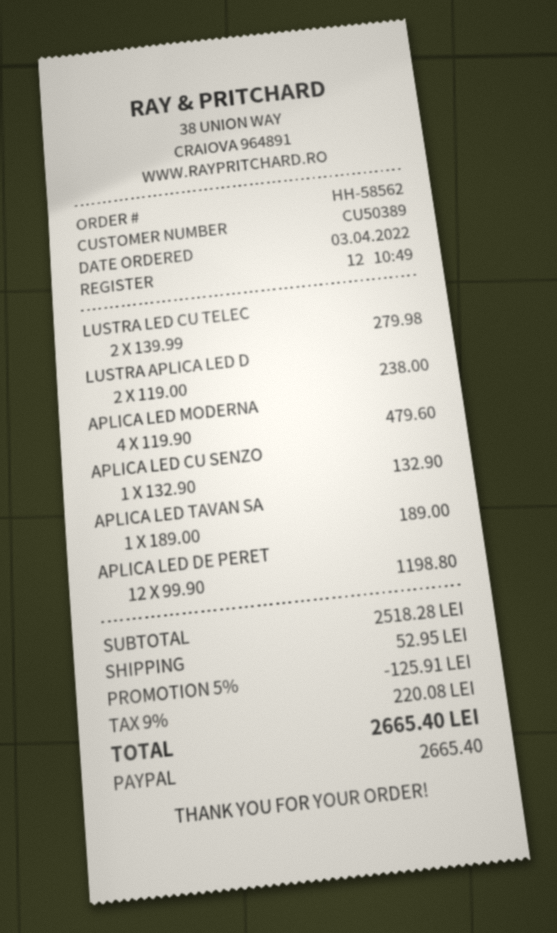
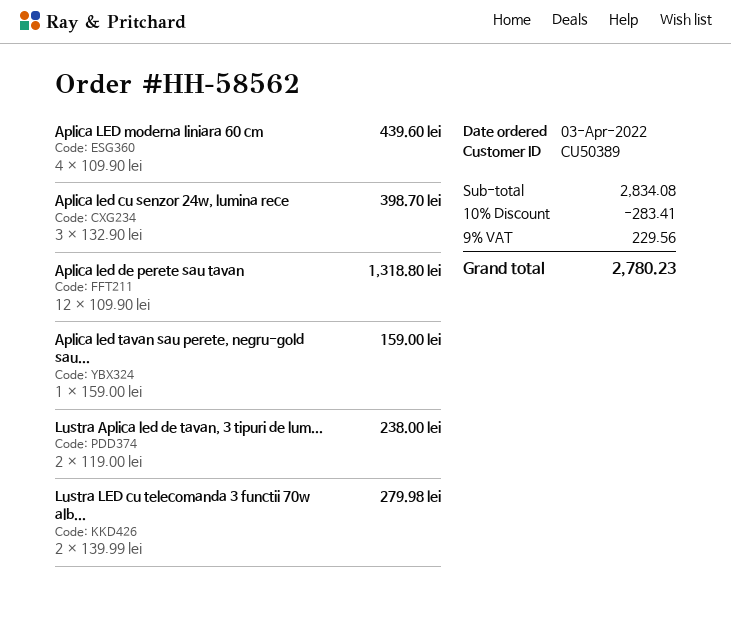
APLICA LED MODERNA: 4 x 119.90 = 479.60 -> 4 x 109.90 = 439.60
APLICA LED CU SENZO: 1 x 132.90 = 132.90 -> 3 x 132.90 = 398.70
APLICA LED TAVAN SA: 1 x 189.00 = 189.00 -> 1 x 159.00 = 159.00
APLICA LED DE PERET: 12 x 99.90 = 1198.80 -> 12 x 109.90 = 1318.80
subtotal: 2518.28 -> 2834.08
discount: 5% = 125.91 -> 10% = 283.41
shipping: 52.95 -> none
tax: 9% = 220.08 -> 9% = 229.56
total: 2665.40 -> 2780.23

